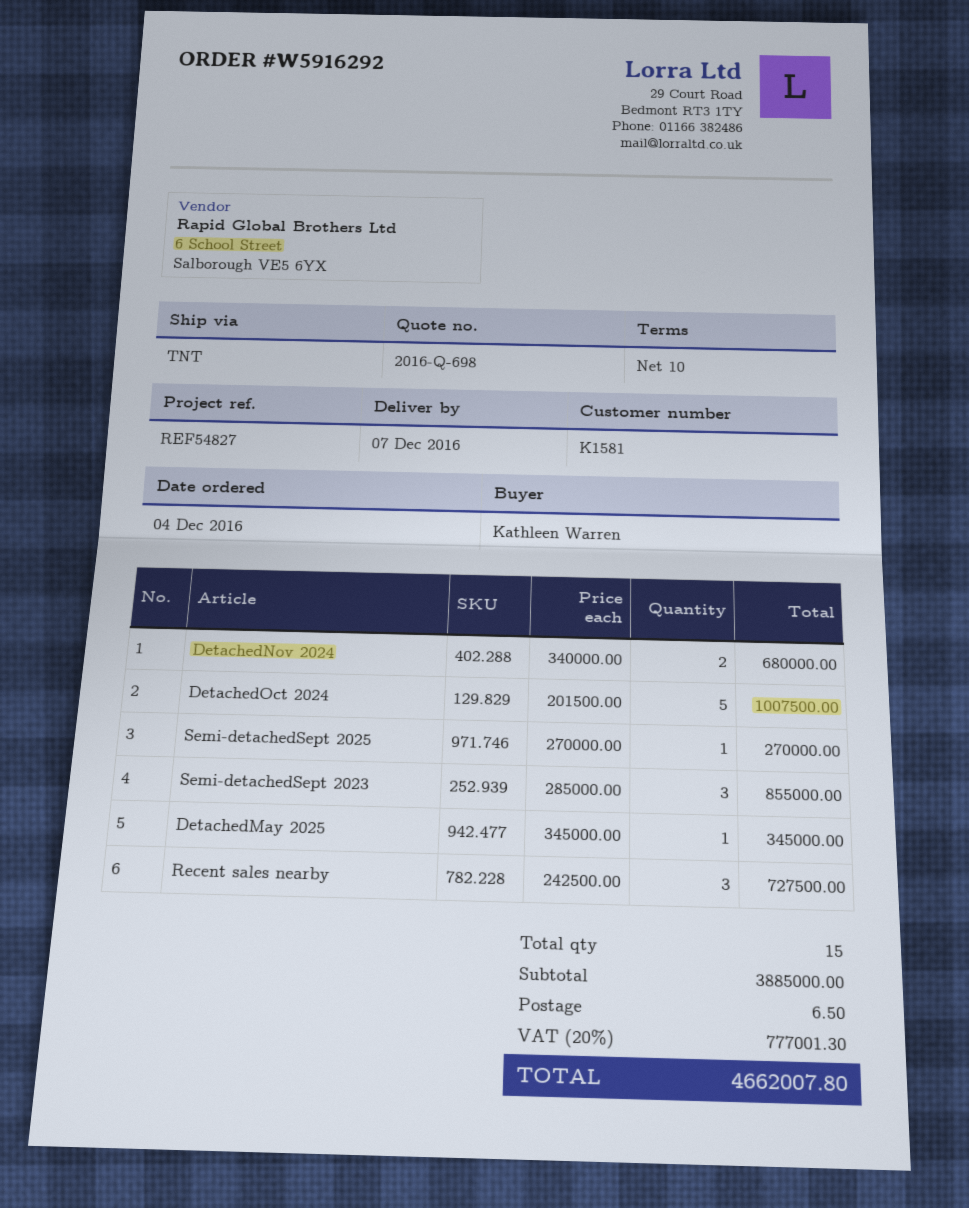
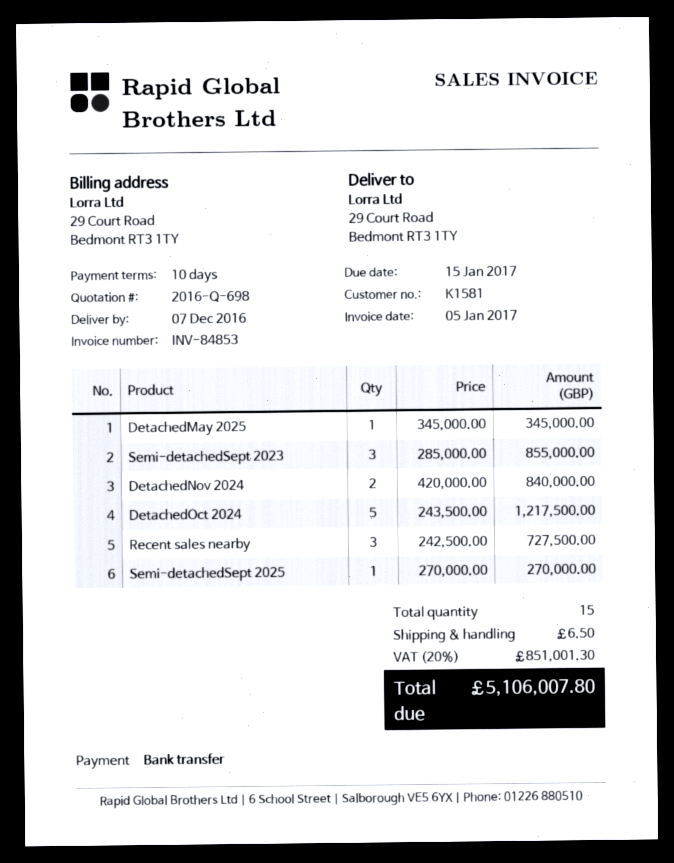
DetachedNov 2024: 2 x 340000.00 = 680000.00 -> 2 x 420000.00 = 840000.00
DetachedOct 2024: 5 x 201500.00 = 1007500.00 -> 5 x 243500.00 = 1217500.00
tax: 20% = 777001.30 -> 20% = 851001.30
total: 4662007.80 -> 5106007.80

